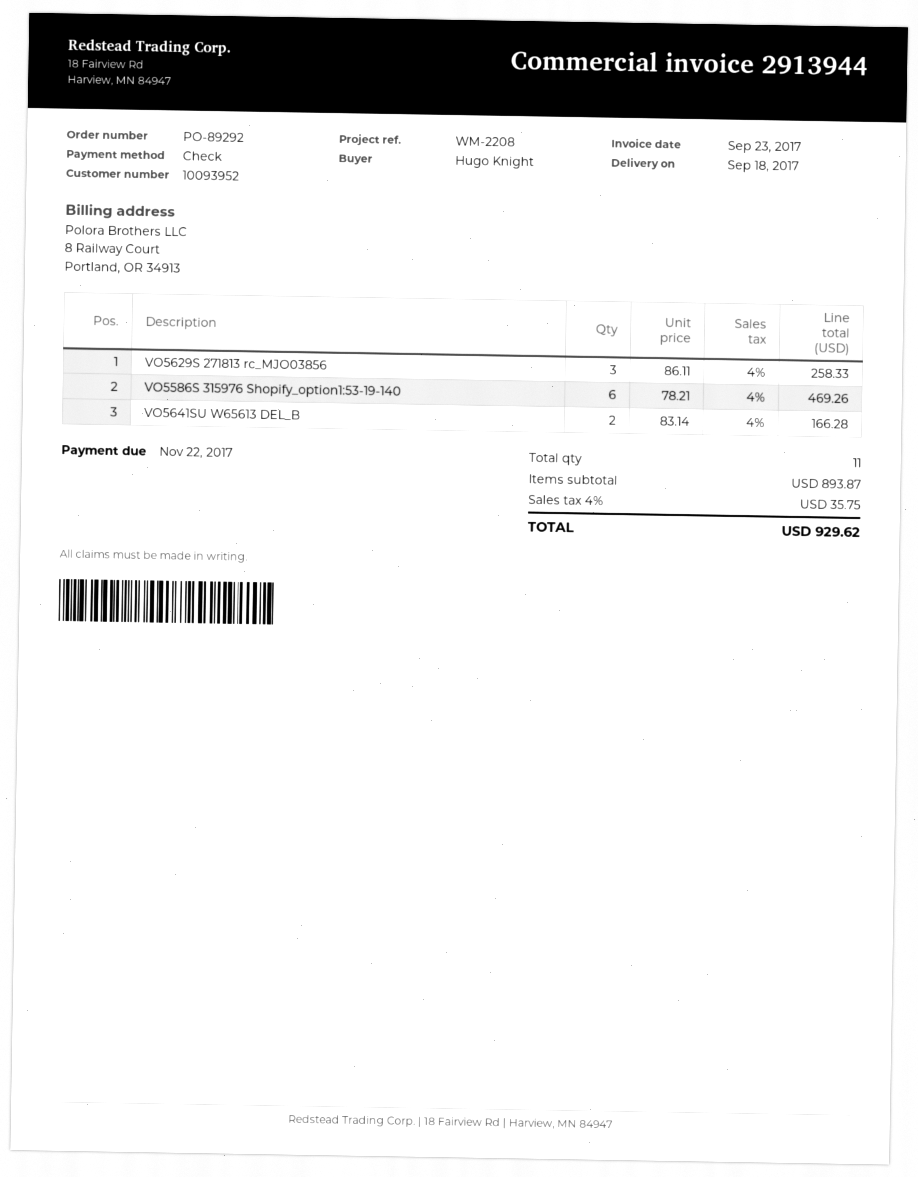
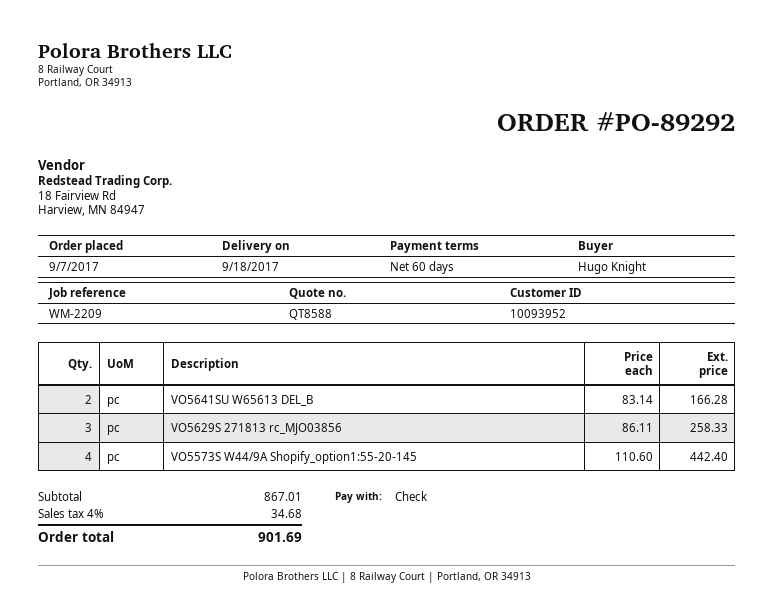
reference: WM-2208 -> WM-2209
VO5586S 315976 Shopify_option1:53-19-140: 6 x 78.21 = 469.26 -> none
VO5573S W44/9A Shopify_option1:55-20-145: none -> 4 x 110.60 = 442.40
subtotal: 893.87 -> 867.01
tax: 4% = 35.75 -> 4% = 34.68
total: 929.62 -> 901.69

